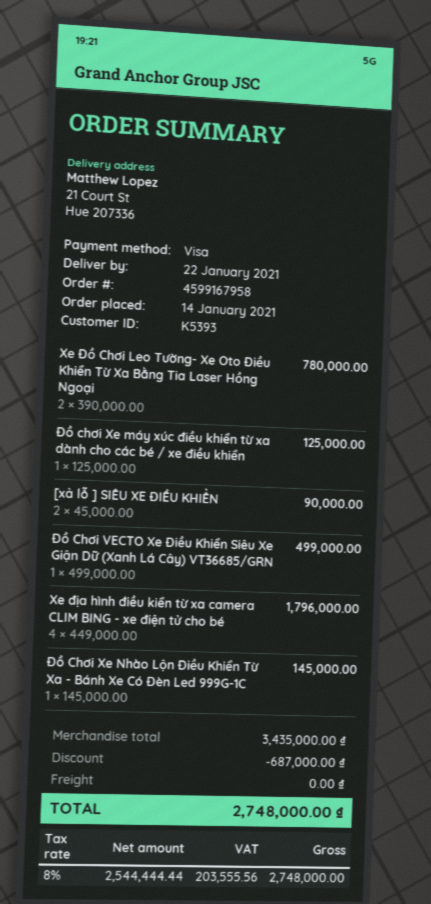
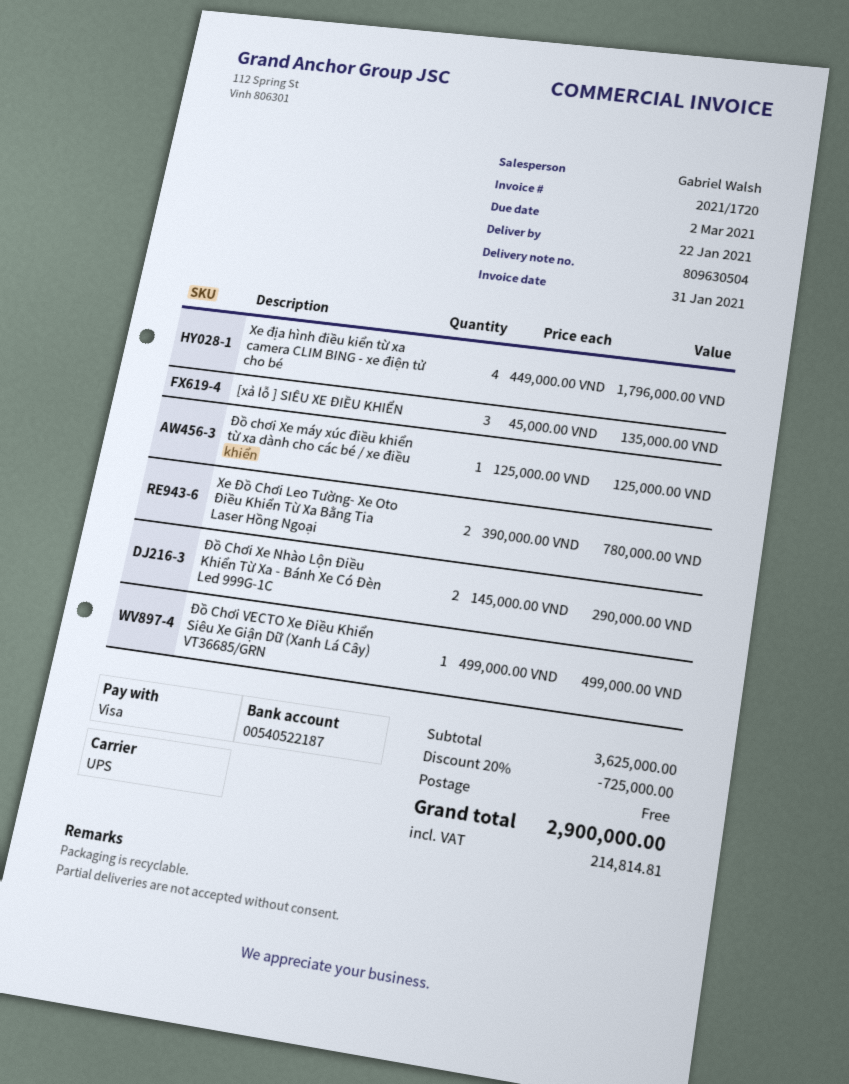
[xả lỗ ] SIÊU XE ĐIỀU KHIỂN: 2 x 45000.00 = 90000.00 -> 3 x 45000.00 = 135000.00
Đồ Chơi Xe Nhào Lộn Điều Khiển Từ Xa - Bánh Xe Có Đèn Led 999G-1C: 1 x 145000.00 = 145000.00 -> 2 x 145000.00 = 290000.00
subtotal: 3435000.00 -> 3625000.00
discount: 687000.00 -> 725000.00
tax: 203555.56 -> 214814.81
total: 2748000.00 -> 2900000.00

